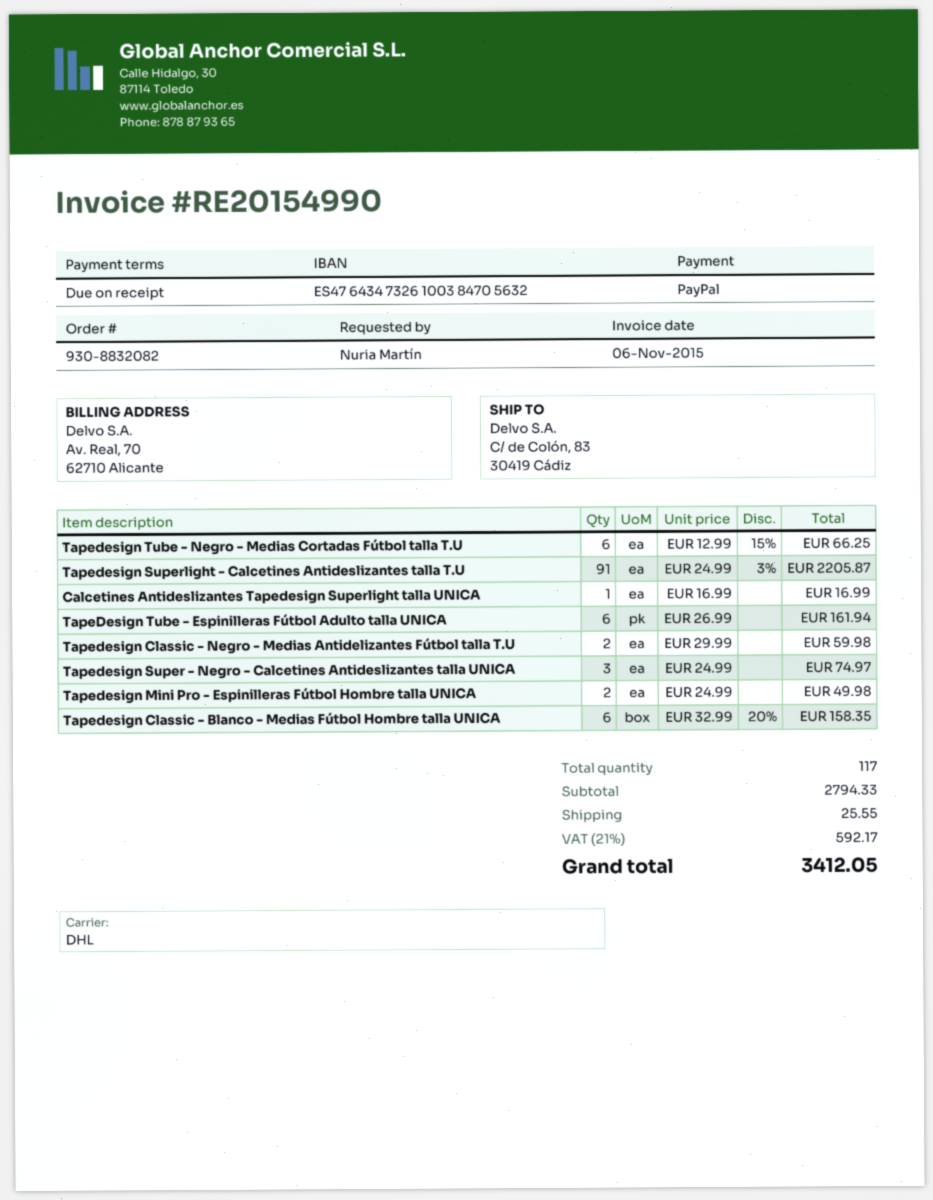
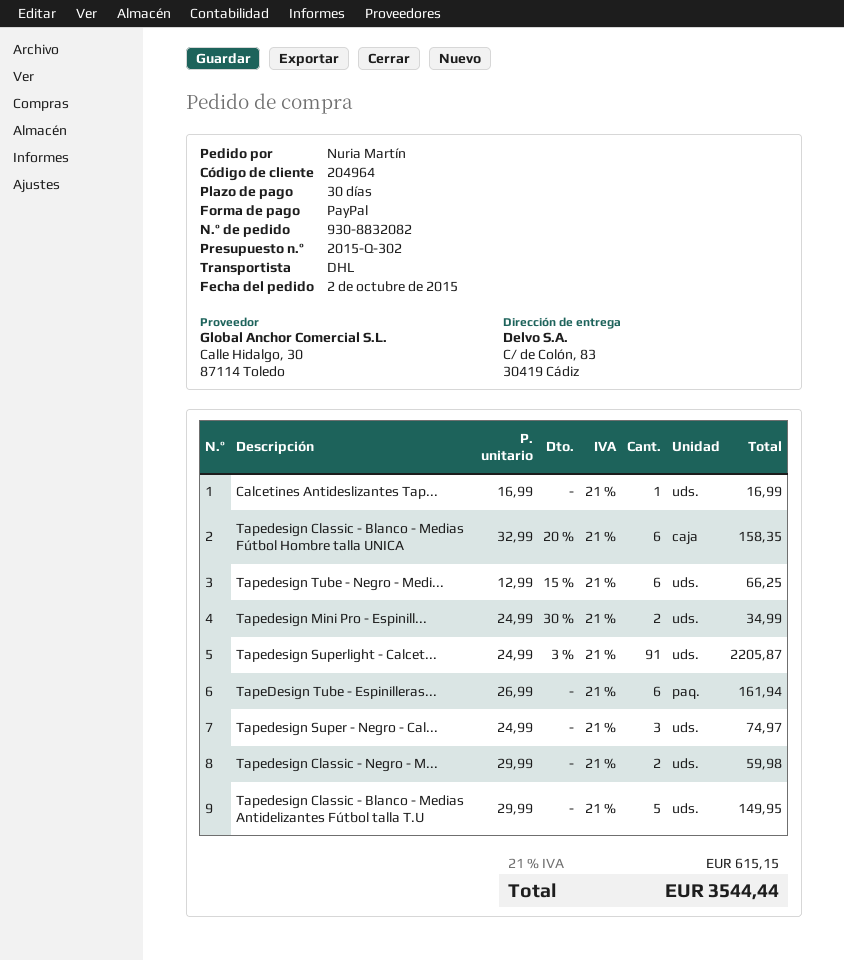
payment terms: on receipt -> 30 days
Tapedesign Mini Pro - Espinilleras Fútbol Hombre talla UNICA: 2 x 24.99 = 49.98 -> 2 x 24.99 - 30% = 34.99
Tapedesign Classic - Blanco - Medias Antidelizantes Fútbol talla T.U: none -> 5 x 29.99 = 149.95
shipping: 25.55 -> none
tax: 21% = 592.17 -> 21% = 615.15
total: 3412.05 -> 3544.44

